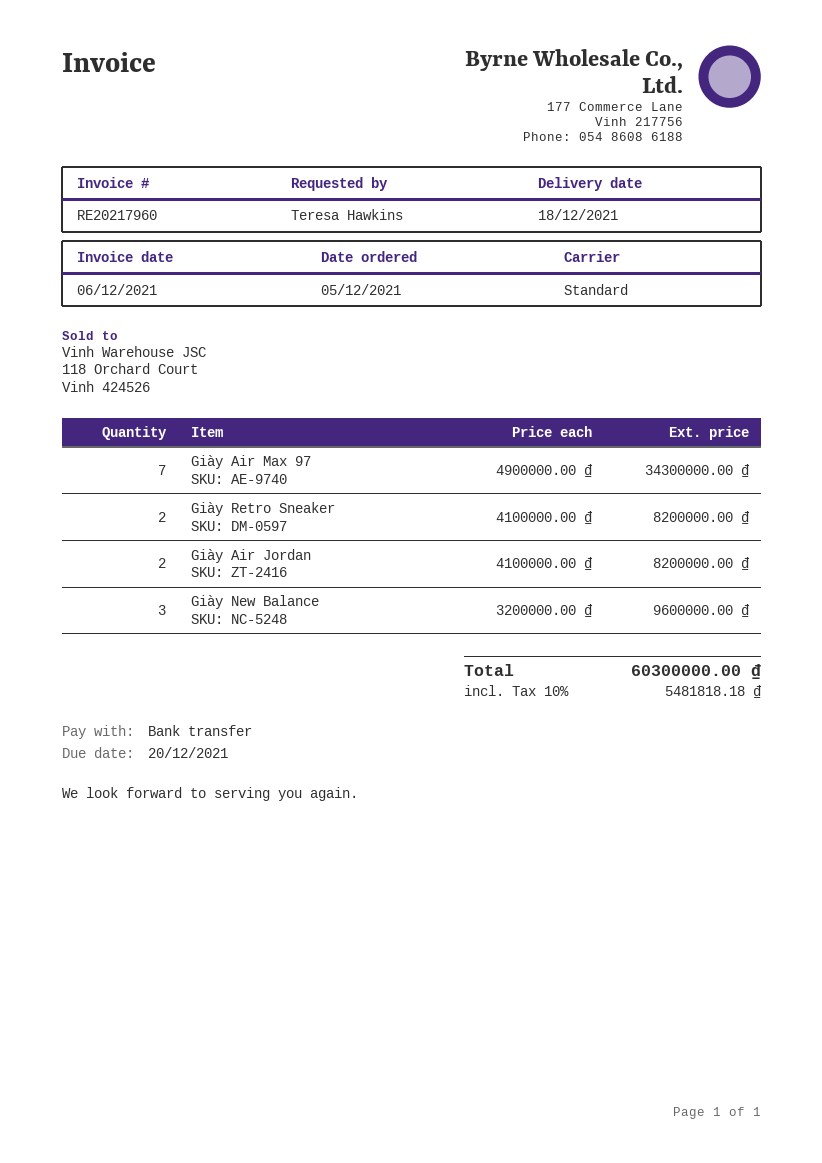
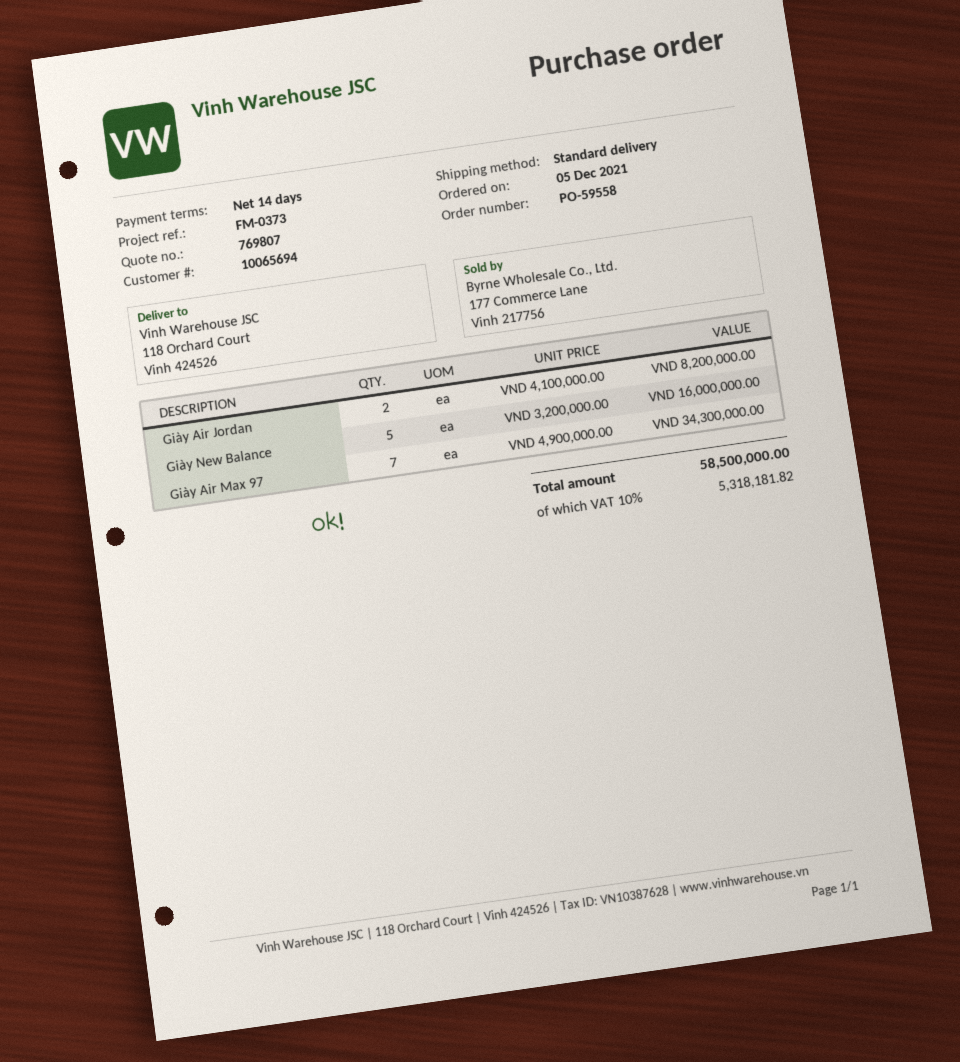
Giày Retro Sneaker: 2 x 4100000.00 = 8200000.00 -> none
Giày New Balance: 3 x 3200000.00 = 9600000.00 -> 5 x 3200000.00 = 16000000.00
tax: 10% = 5481818.18 -> 10% = 5318181.82
total: 60300000.00 -> 58500000.00

